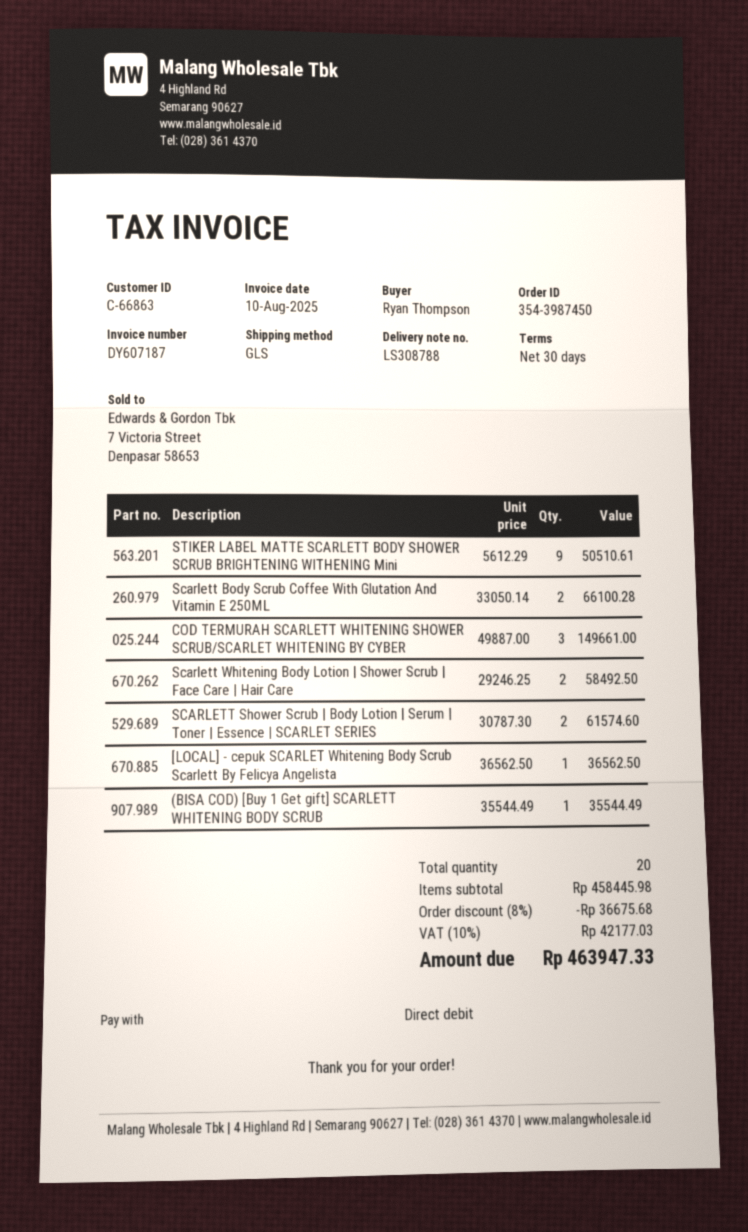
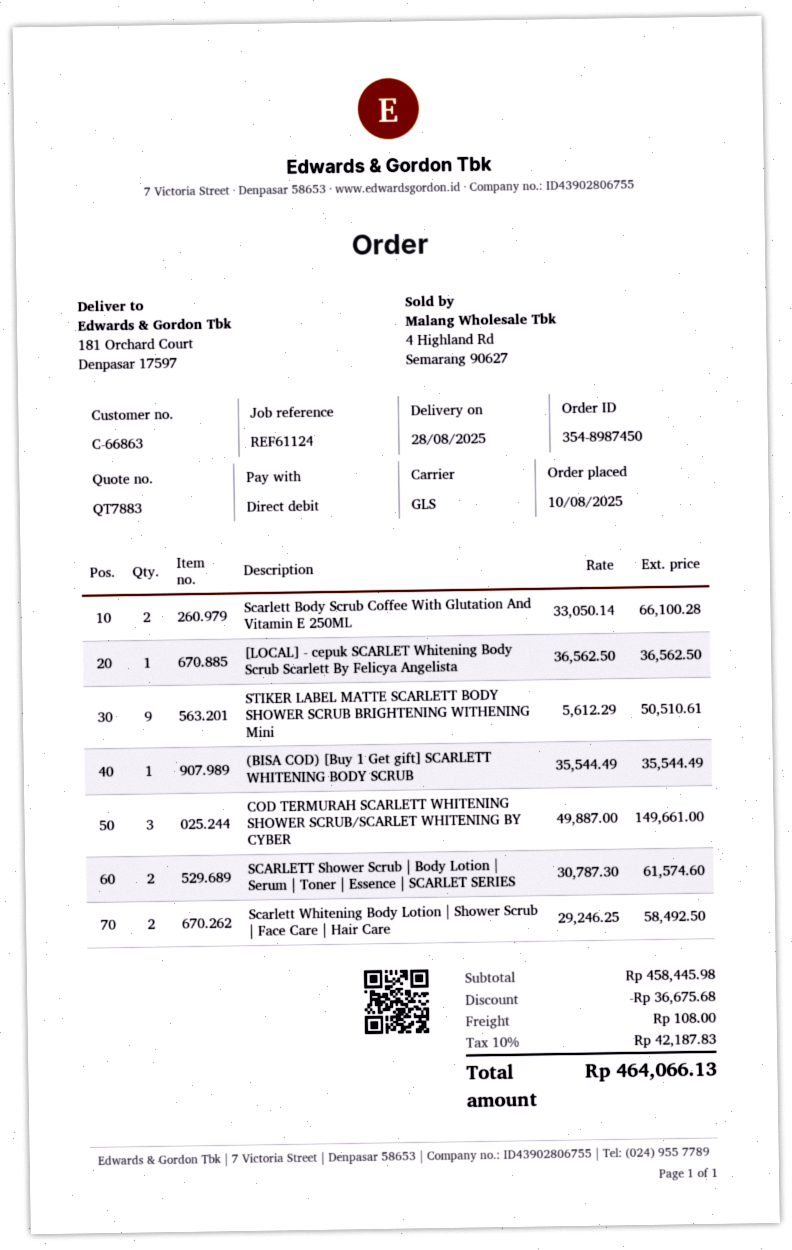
order number: 354-3987450 -> 354-8987450
shipping: none -> 108.00
tax: 10% = 42177.03 -> 10% = 42187.83
total: 463947.33 -> 464066.13

